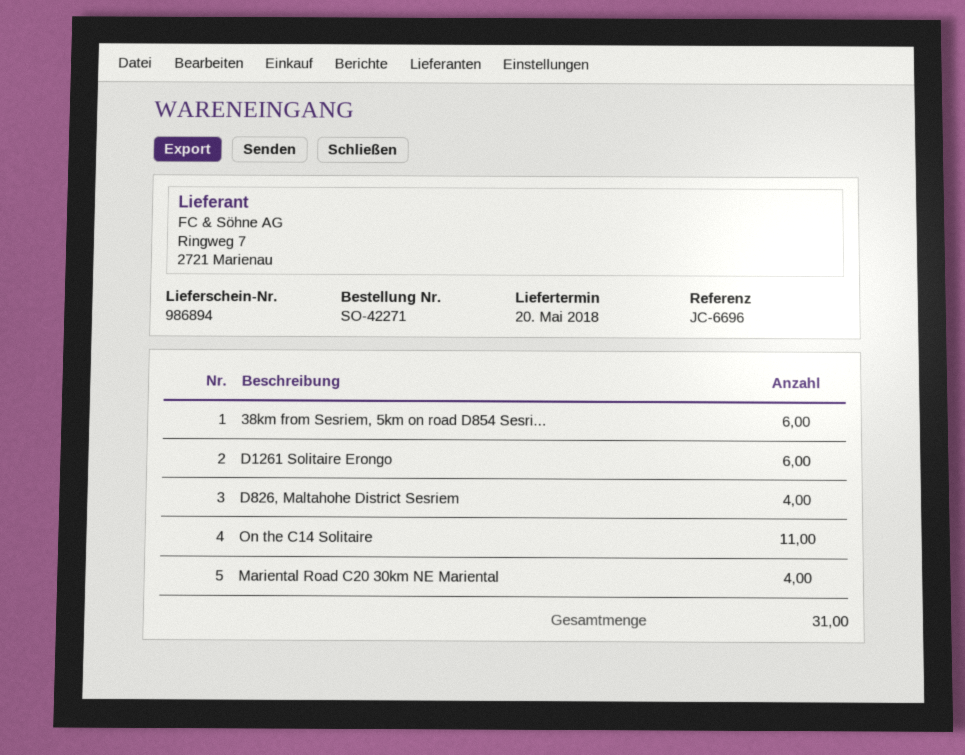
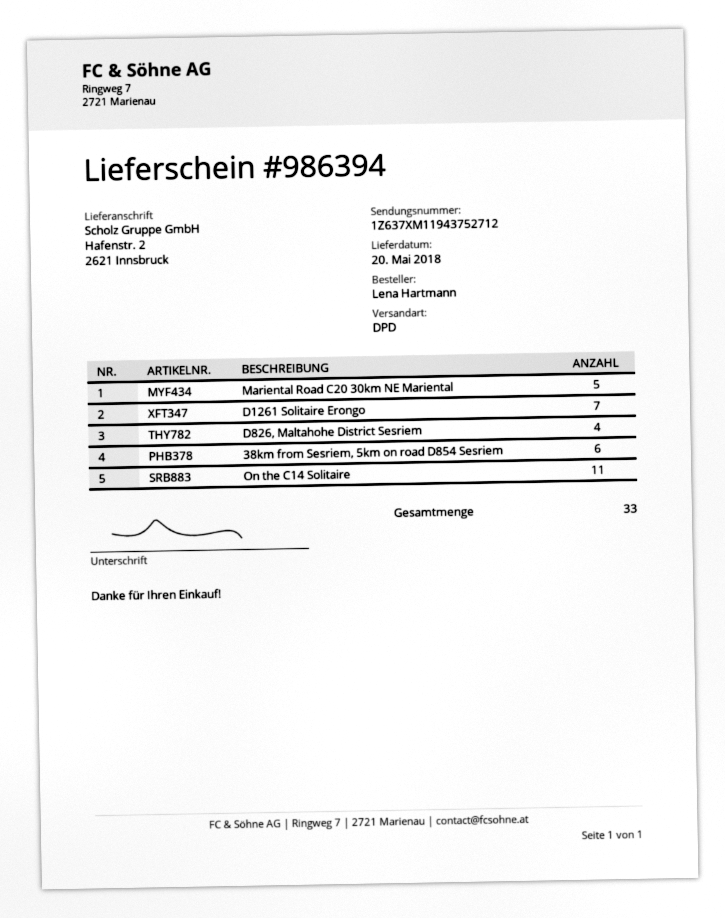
delivery note number: 986894 -> 986394
D1261 Solitaire Erongo: 6 -> 7
Mariental Road C20 30km NE Mariental: 4 -> 5
total quantity: 31 -> 33

